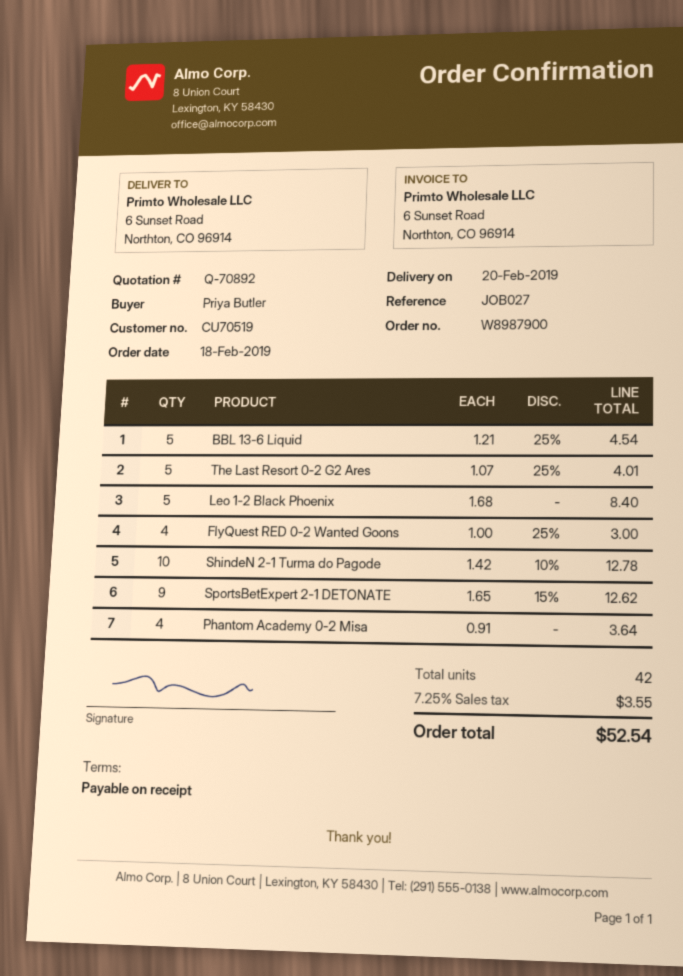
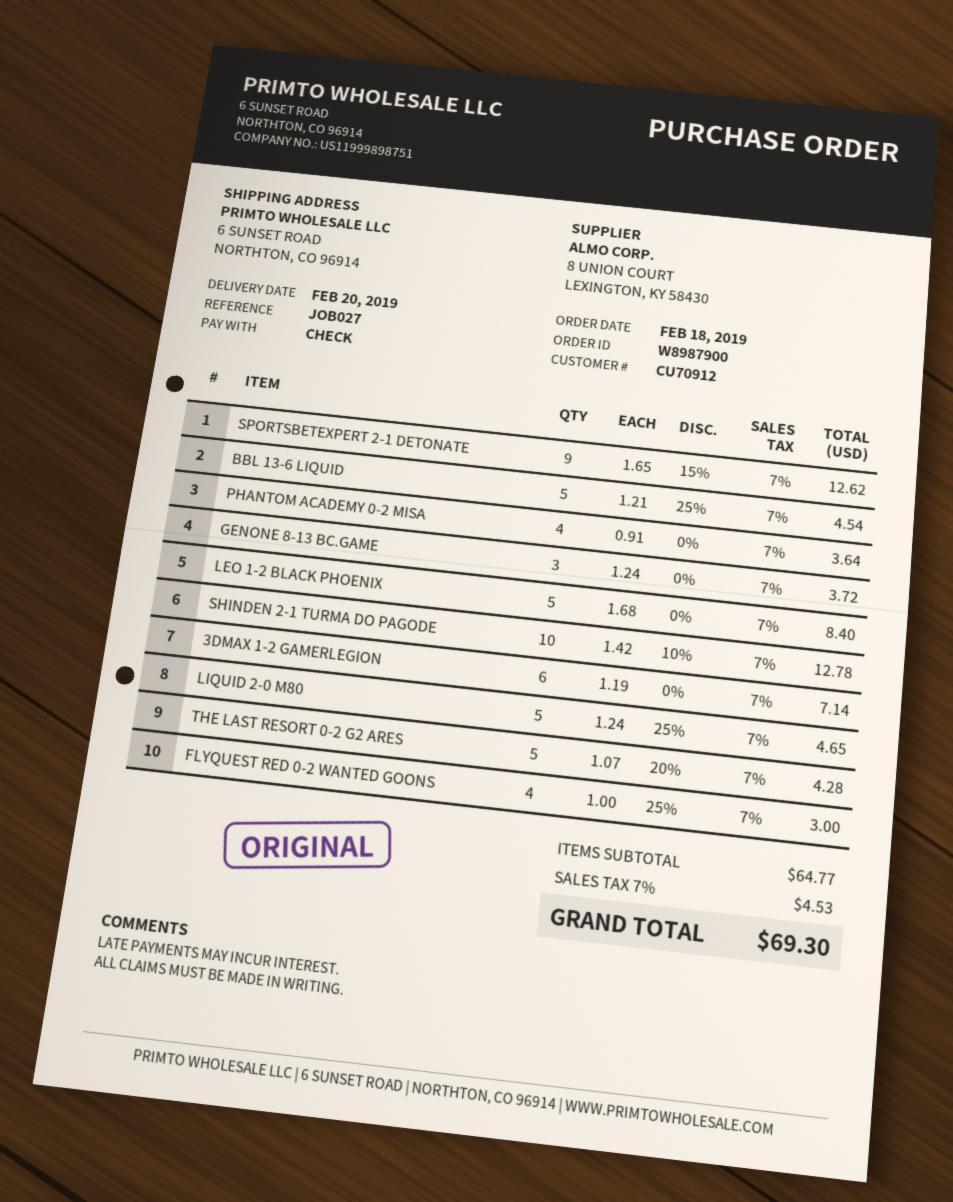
customer number: CU70519 -> CU70912
The Last Resort 0-2 G2 Ares: 5 x 1.07 - 25% = 4.01 -> 5 x 1.07 - 20% = 4.28
GENONE 8-13 BC.GAME: none -> 3 x 1.24 = 3.72
3DMAX 1-2 GAMERLEGION: none -> 6 x 1.19 = 7.14
LIQUID 2-0 M80: none -> 5 x 1.24 - 25% = 4.65
tax: 7.25% = 3.55 -> 7% = 4.53
total: 52.54 -> 69.30

